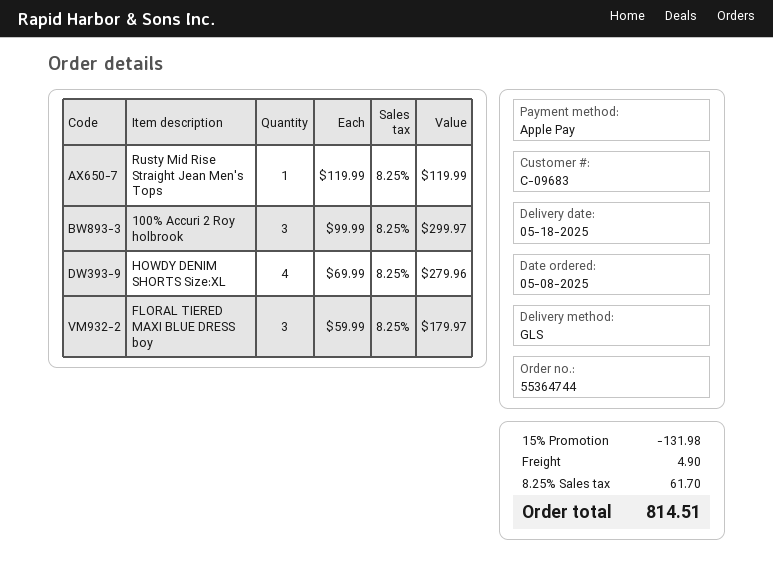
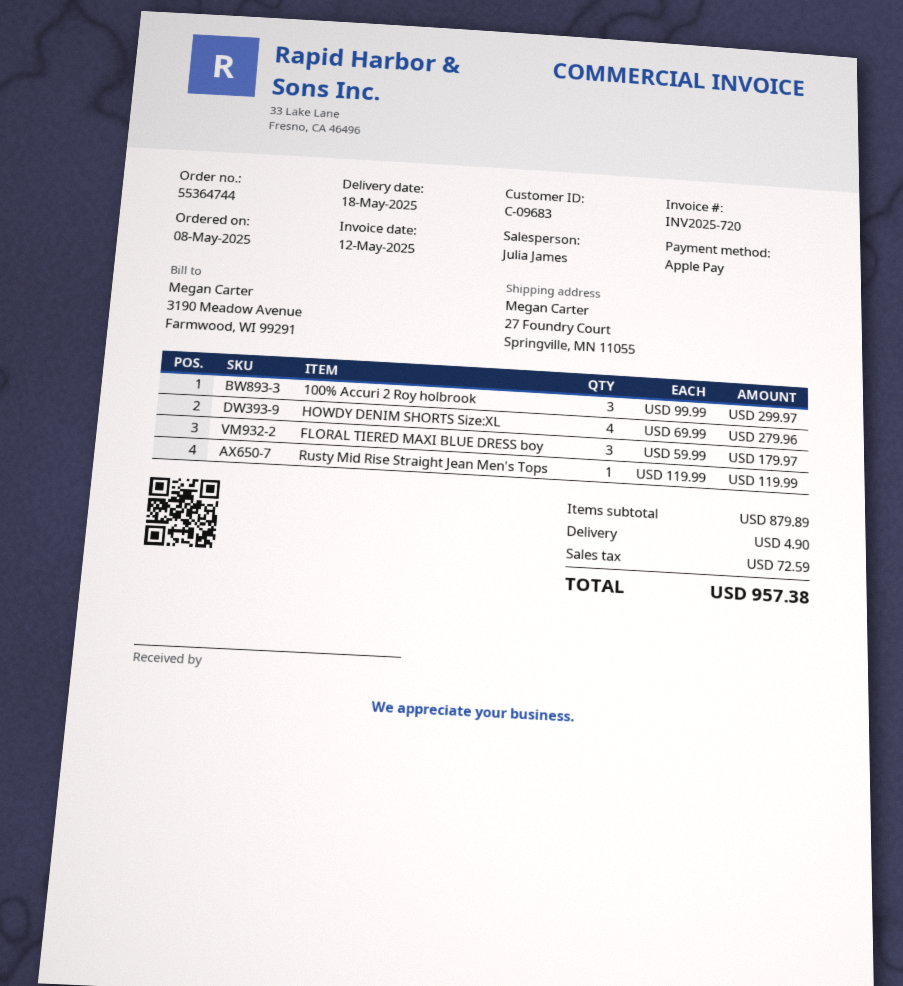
discount: 15% = 131.98 -> none
tax: 61.70 -> 72.59
total: 814.51 -> 957.38

